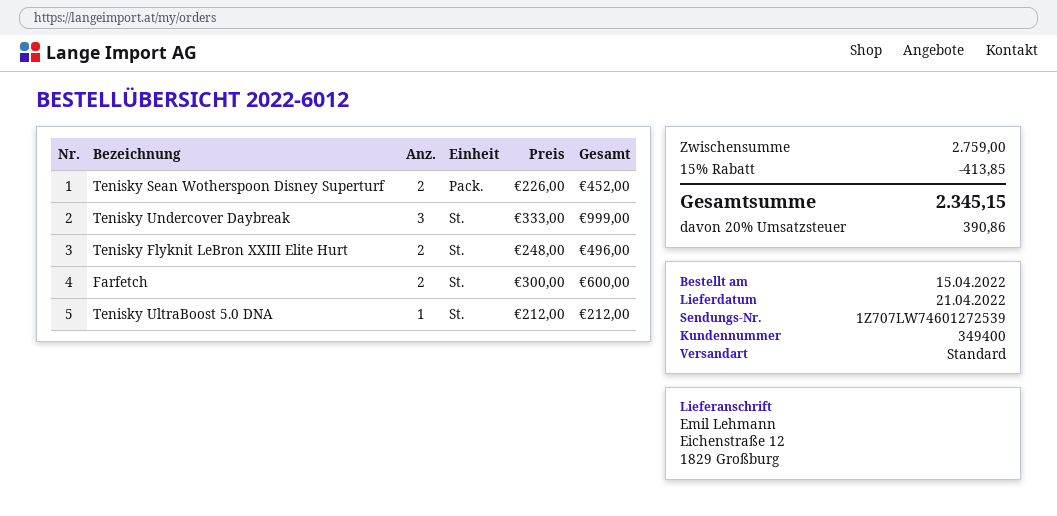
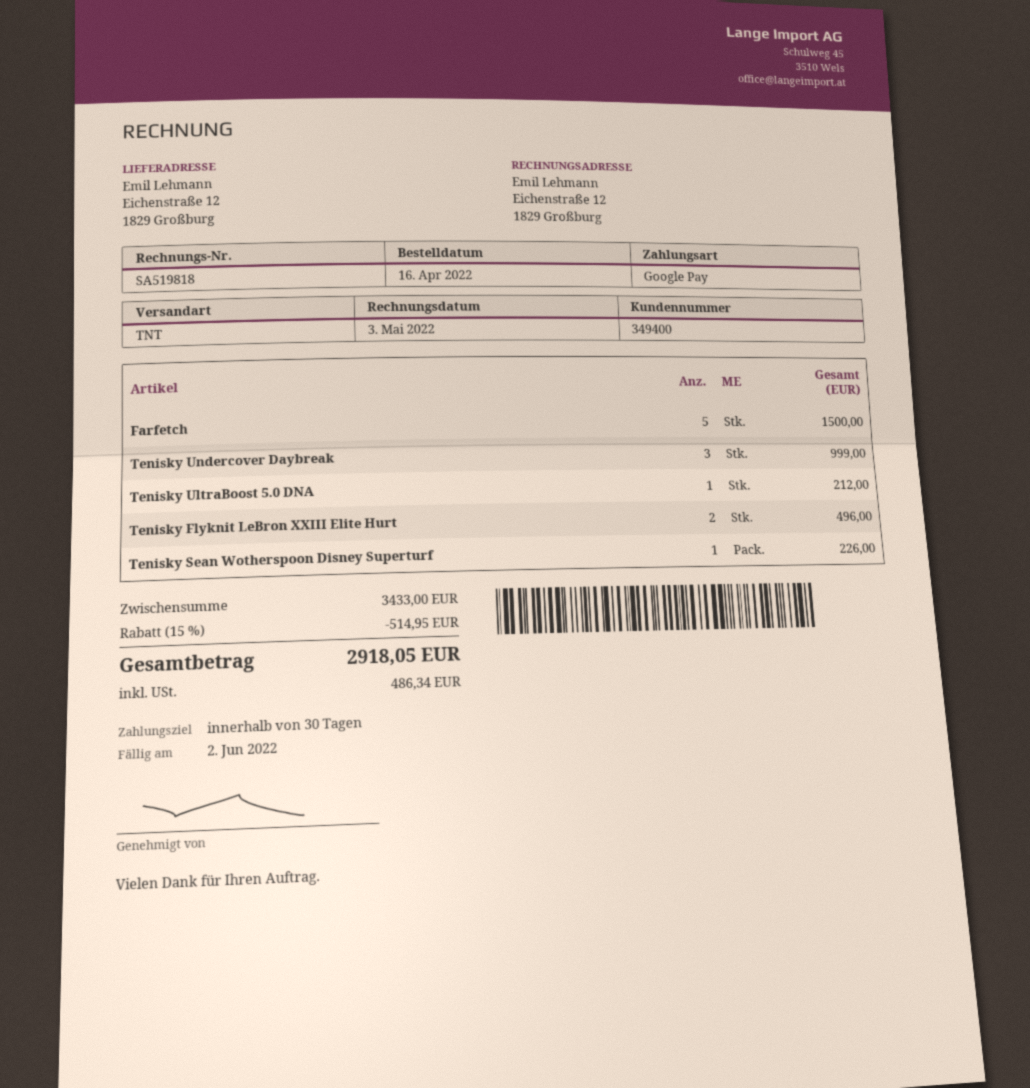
order date: 2022-04-15 -> 2022-04-16
shipping method: standard -> TNT
Tenisky Sean Wotherspoon Disney Superturf: 2 for 452.00 -> 1 for 226.00
Farfetch: 2 for 600.00 -> 5 for 1500.00
subtotal: 2759.00 -> 3433.00
discount: 15% = 413.85 -> 15% = 514.95
tax: 390.86 -> 486.34
total: 2345.15 -> 2918.05

